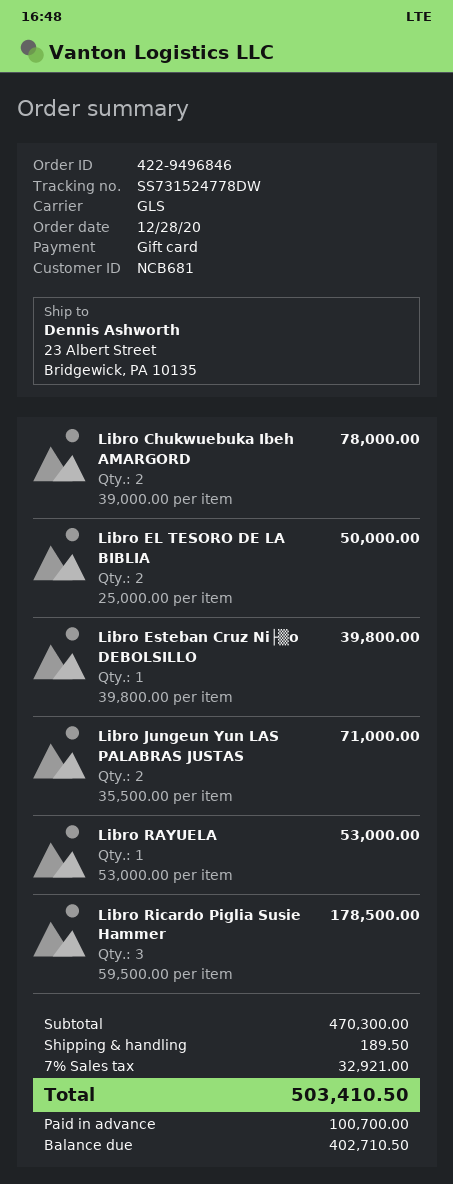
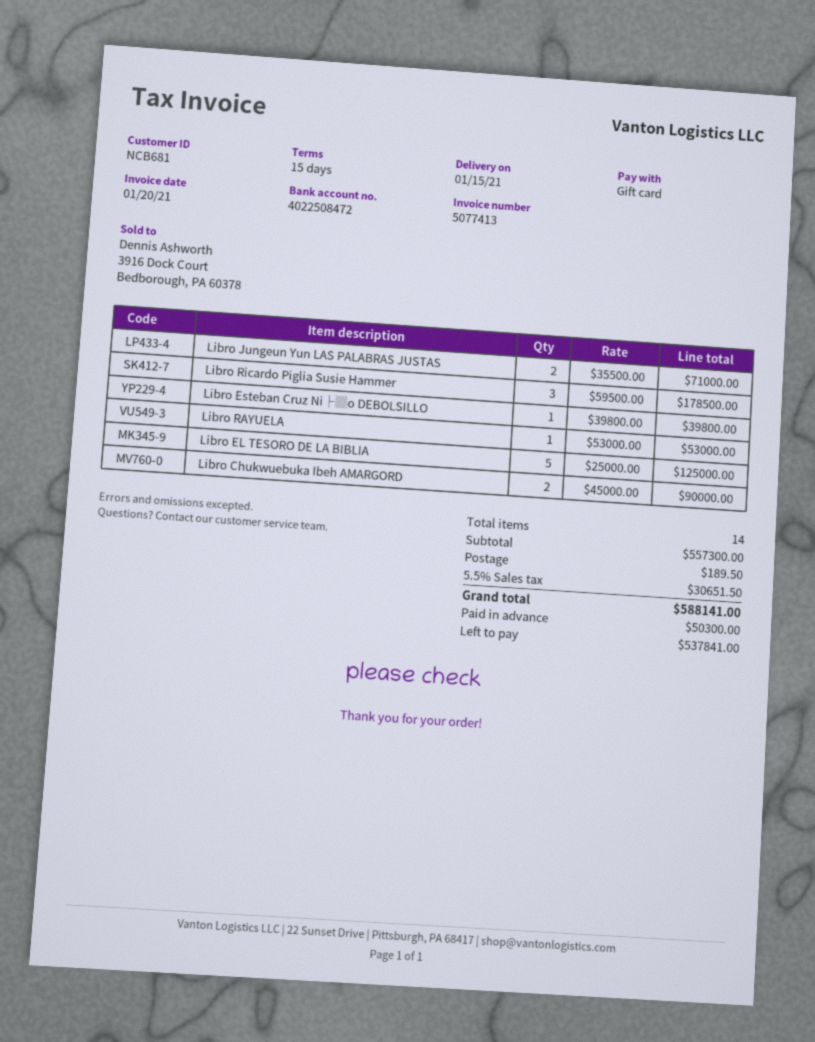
Libro Chukwuebuka Ibeh AMARGORD: 2 x 39000.00 = 78000.00 -> 2 x 45000.00 = 90000.00
Libro EL TESORO DE LA BIBLIA: 2 x 25000.00 = 50000.00 -> 5 x 25000.00 = 125000.00
subtotal: 470300.00 -> 557300.00
tax: 7% = 32921.00 -> 5.5% = 30651.50
total: 503410.50 -> 588141.00
deposit: 100700.00 -> 50300.00
balance: 402710.50 -> 537841.00

